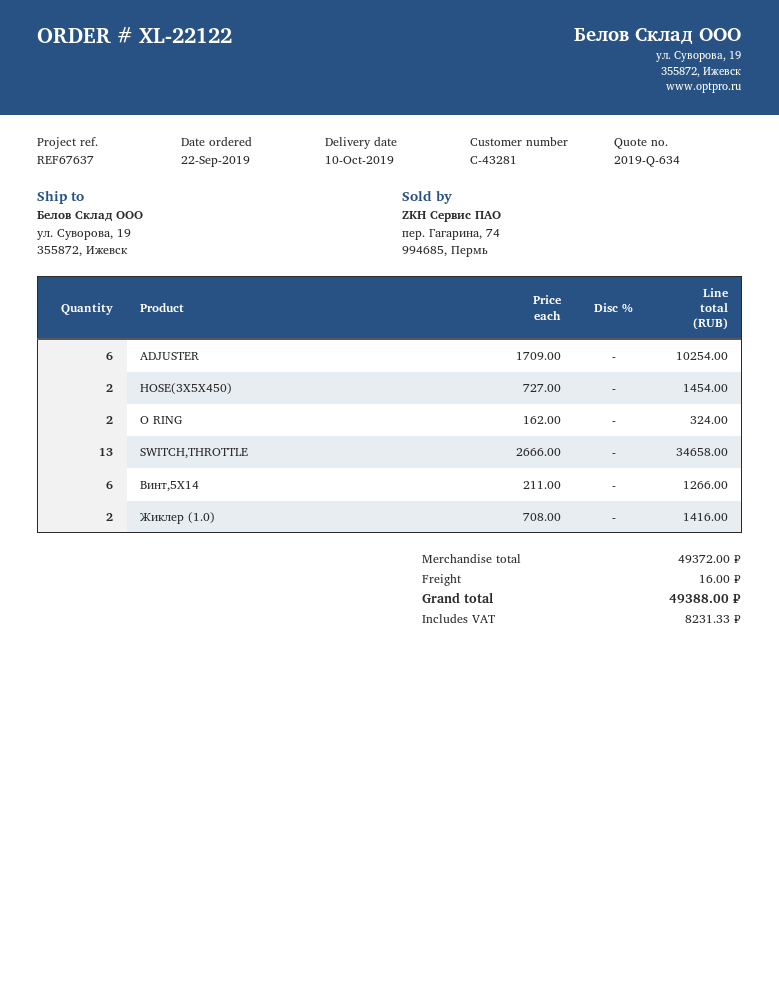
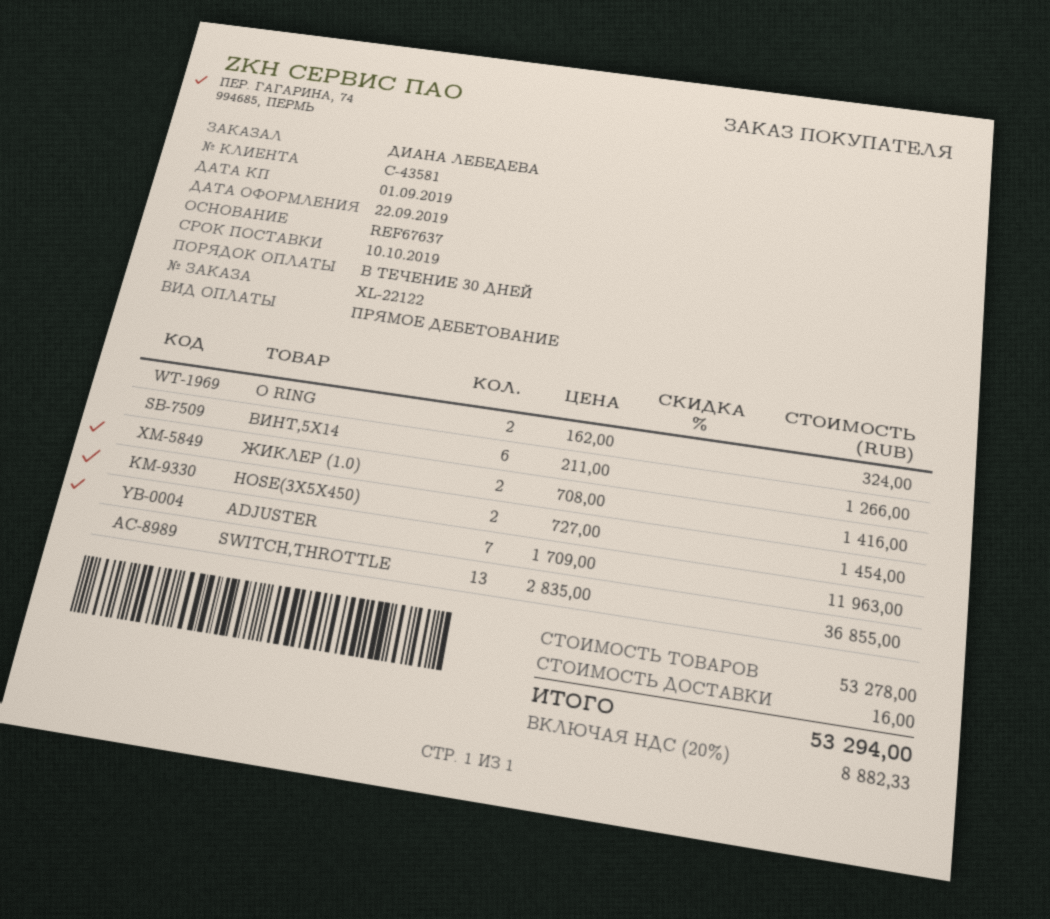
customer number: C-43281 -> C-43581
ADJUSTER: 6 x 1709.00 = 10254.00 -> 7 x 1709.00 = 11963.00
SWITCH,THROTTLE: 13 x 2666.00 = 34658.00 -> 13 x 2835.00 = 36855.00
subtotal: 49372.00 -> 53278.00
tax: 8231.33 -> 8882.33
total: 49388.00 -> 53294.00

